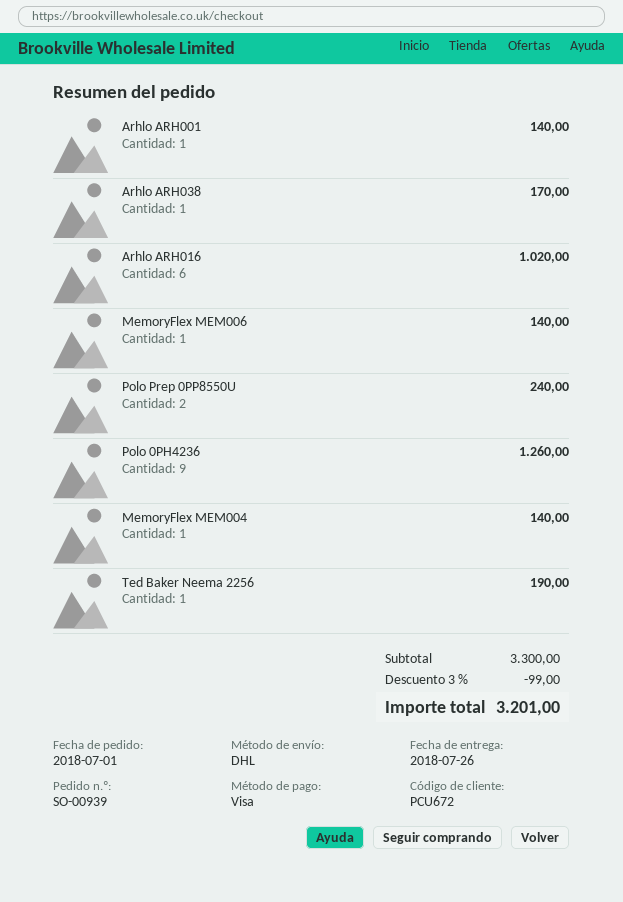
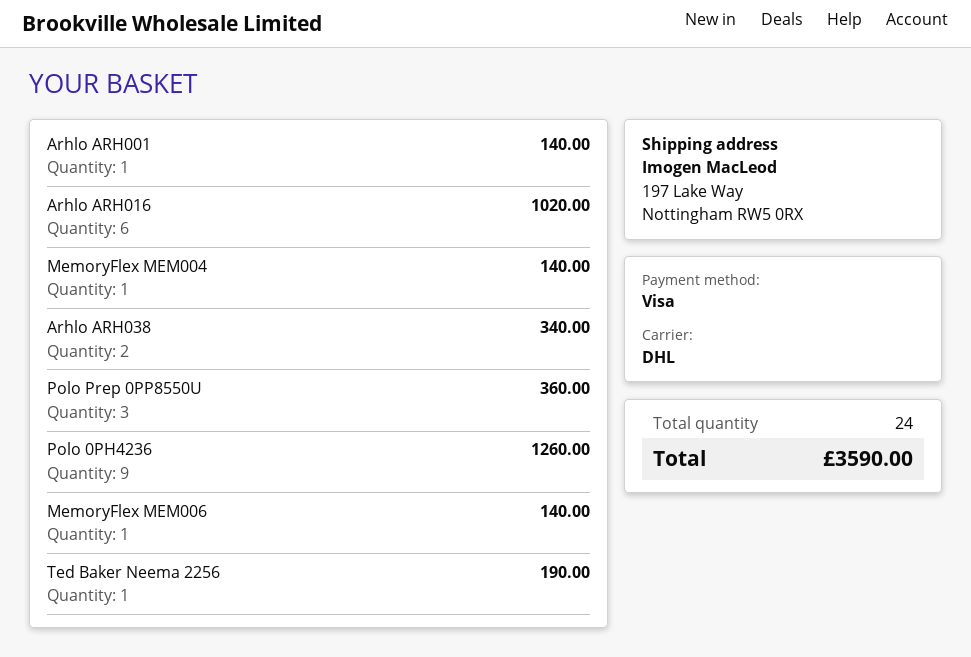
Arhlo ARH038: 1 for 170.00 -> 2 for 340.00
Polo Prep 0PP8550U: 2 for 240.00 -> 3 for 360.00
discount: 3% = 99.00 -> none
total: 3201.00 -> 3590.00

